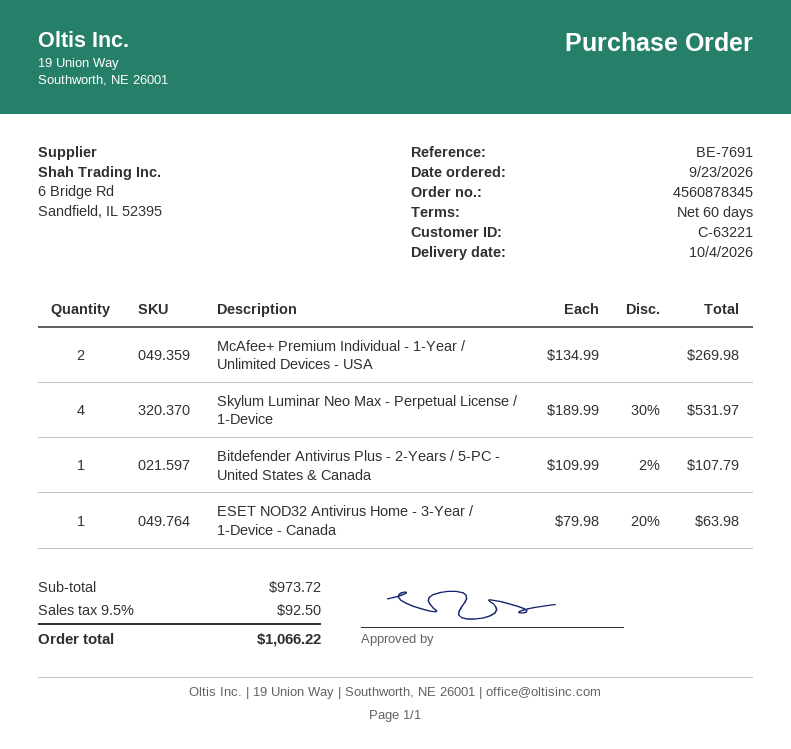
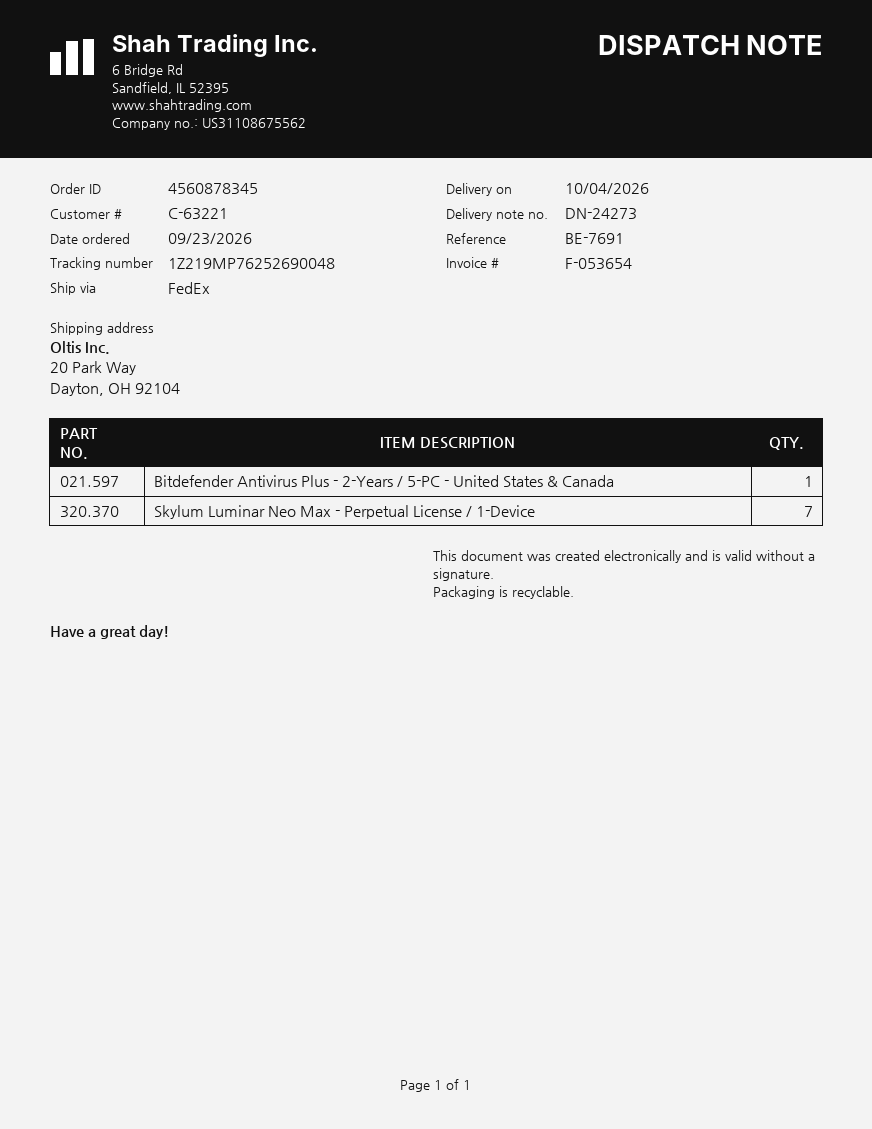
McAfee+ Premium Individual - 1-Year / Unlimited Devices - USA: 2 -> none
Skylum Luminar Neo Max - Perpetual License / 1-Device: 4 -> 7
ESET NOD32 Antivirus Home - 3-Year / 1-Device - Canada: 1 -> none

